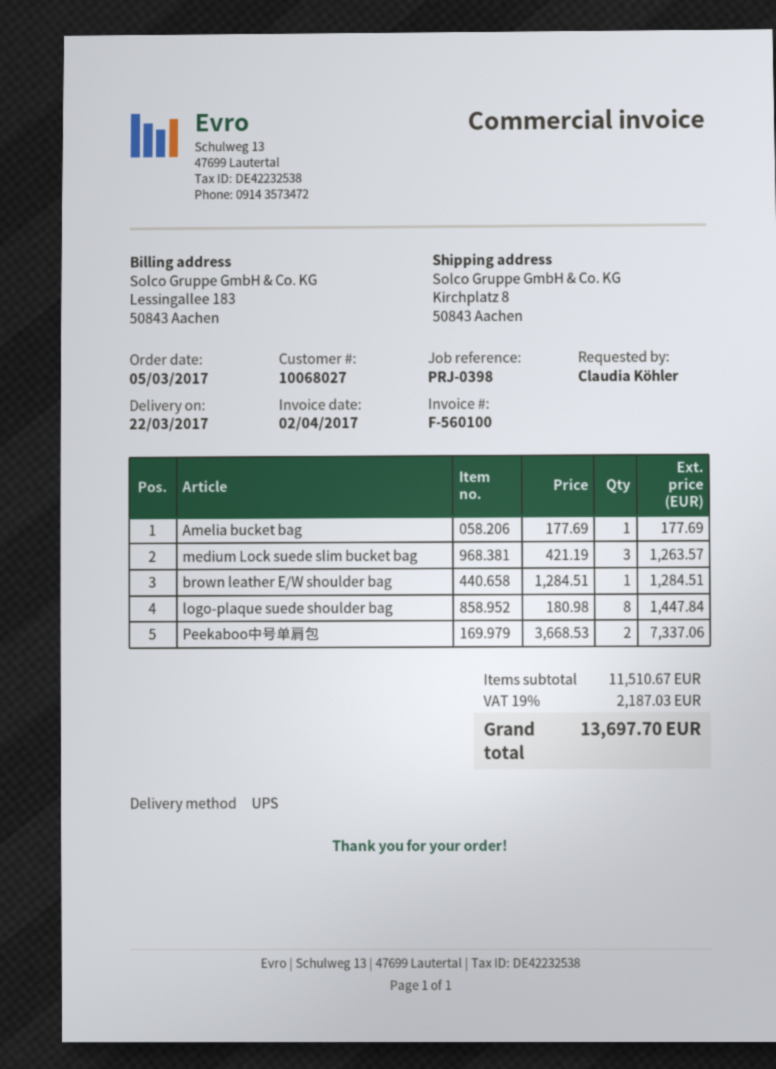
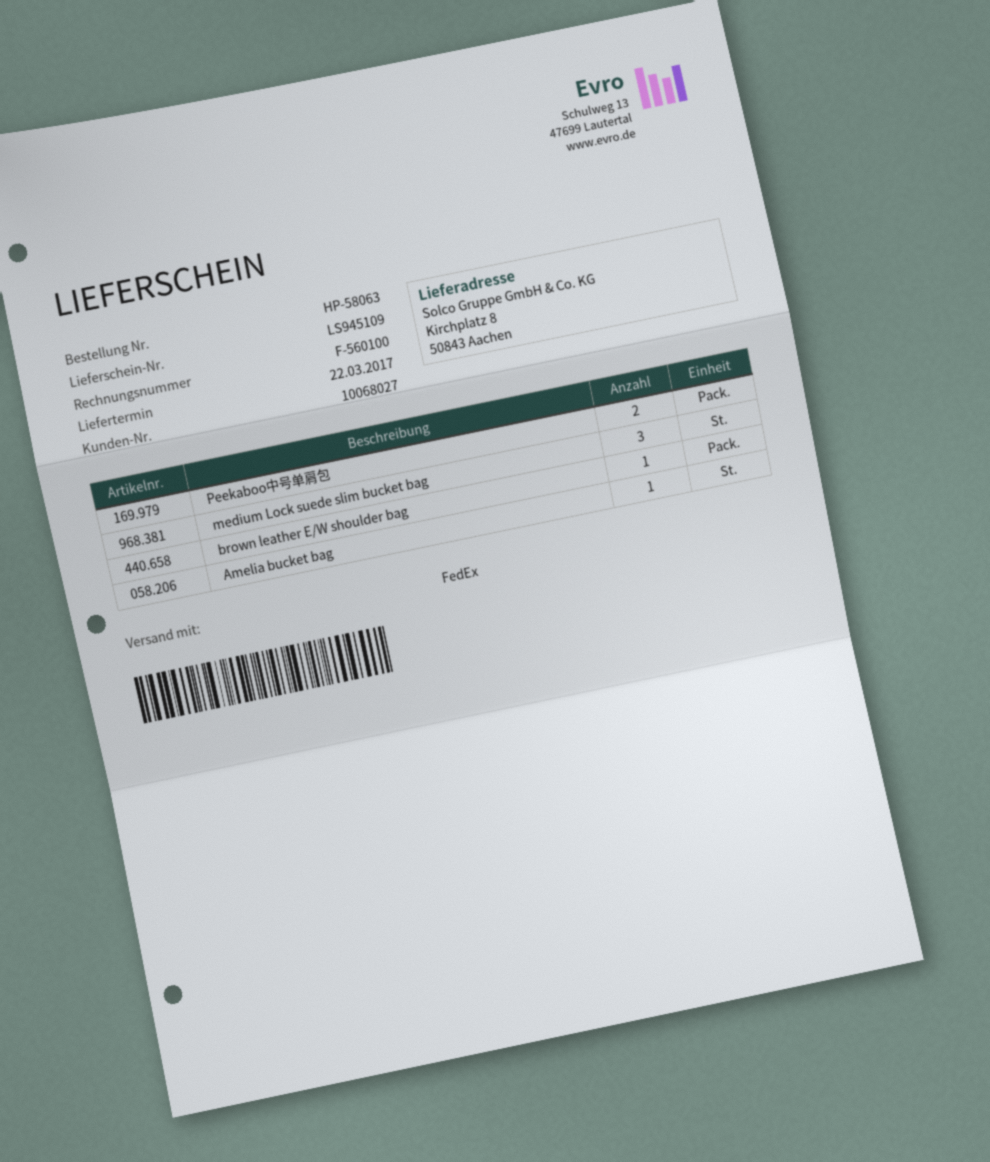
shipping method: UPS -> FedEx
logo-plaque suede shoulder bag: 8 -> none

